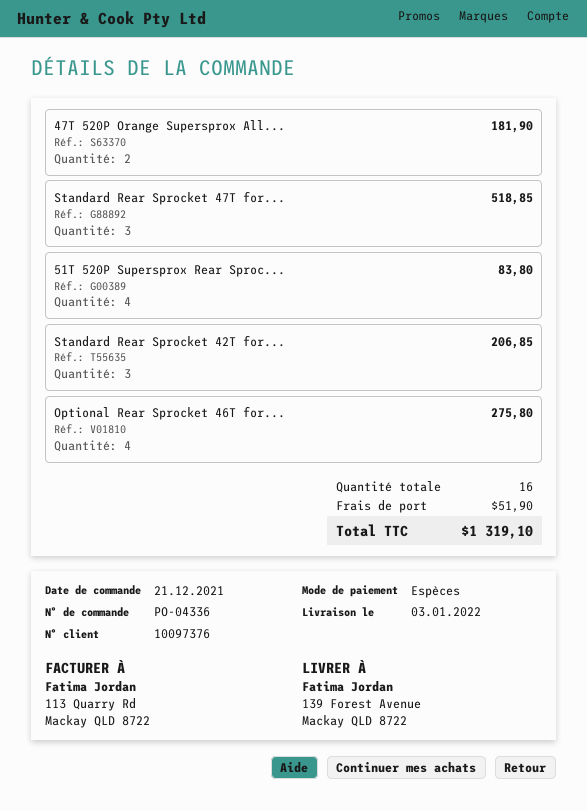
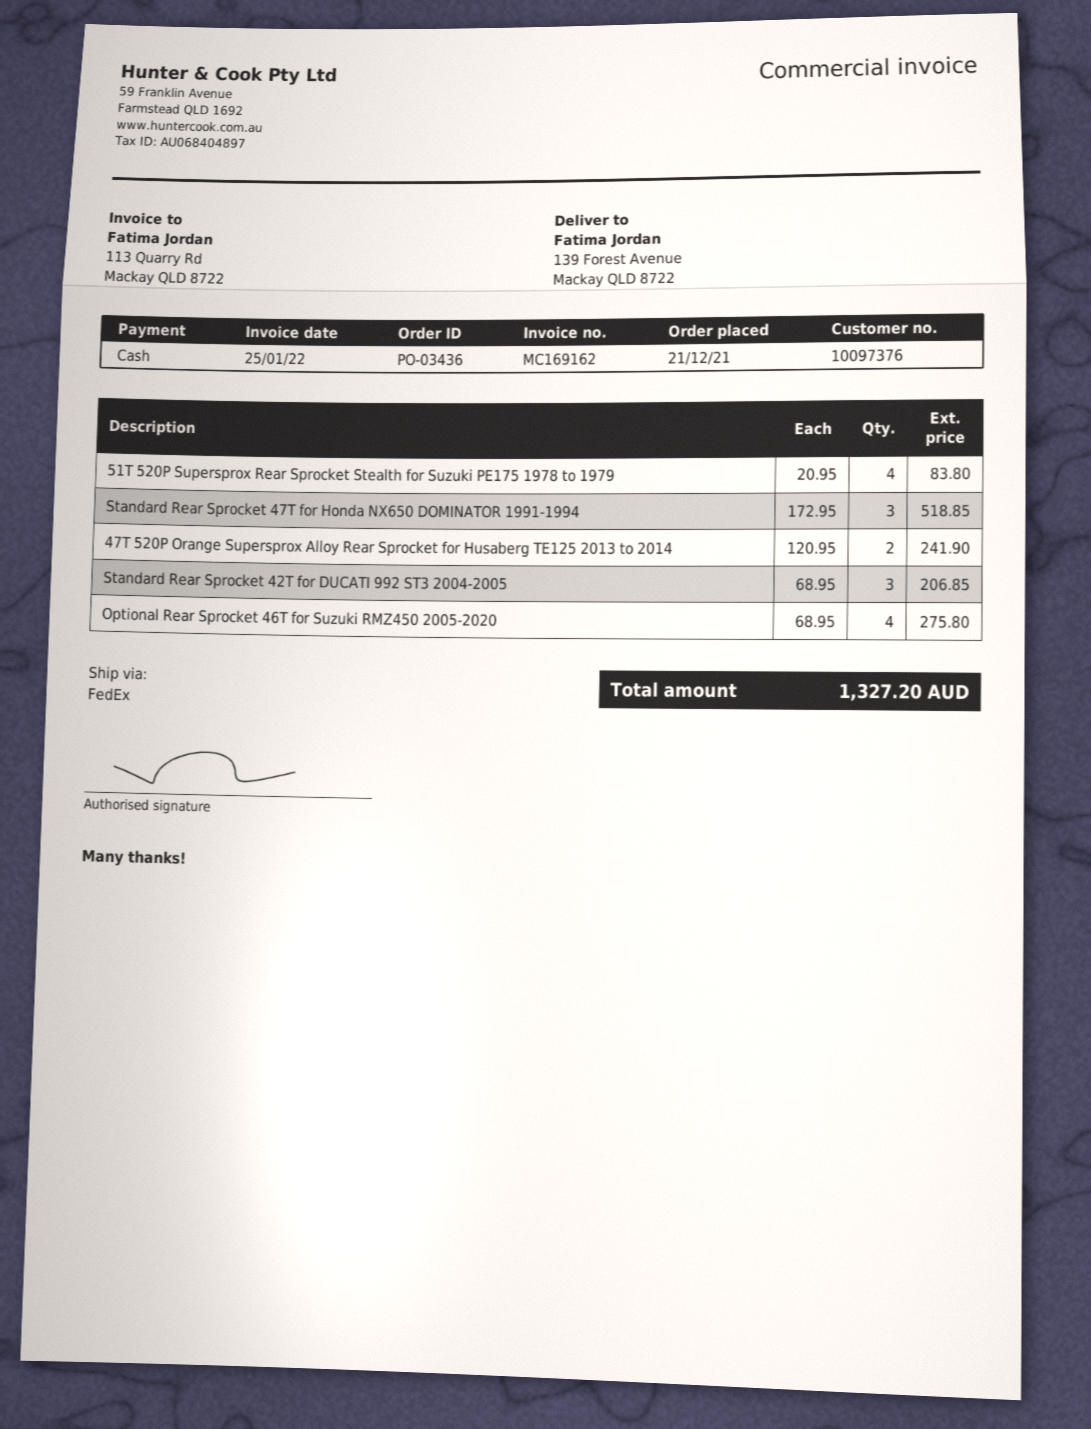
order number: PO-04336 -> PO-03436
47T 520P Orange Supersprox All...: 2 for 181.90 -> 2 for 241.90
shipping: 51.90 -> none
total: 1319.10 -> 1327.20

